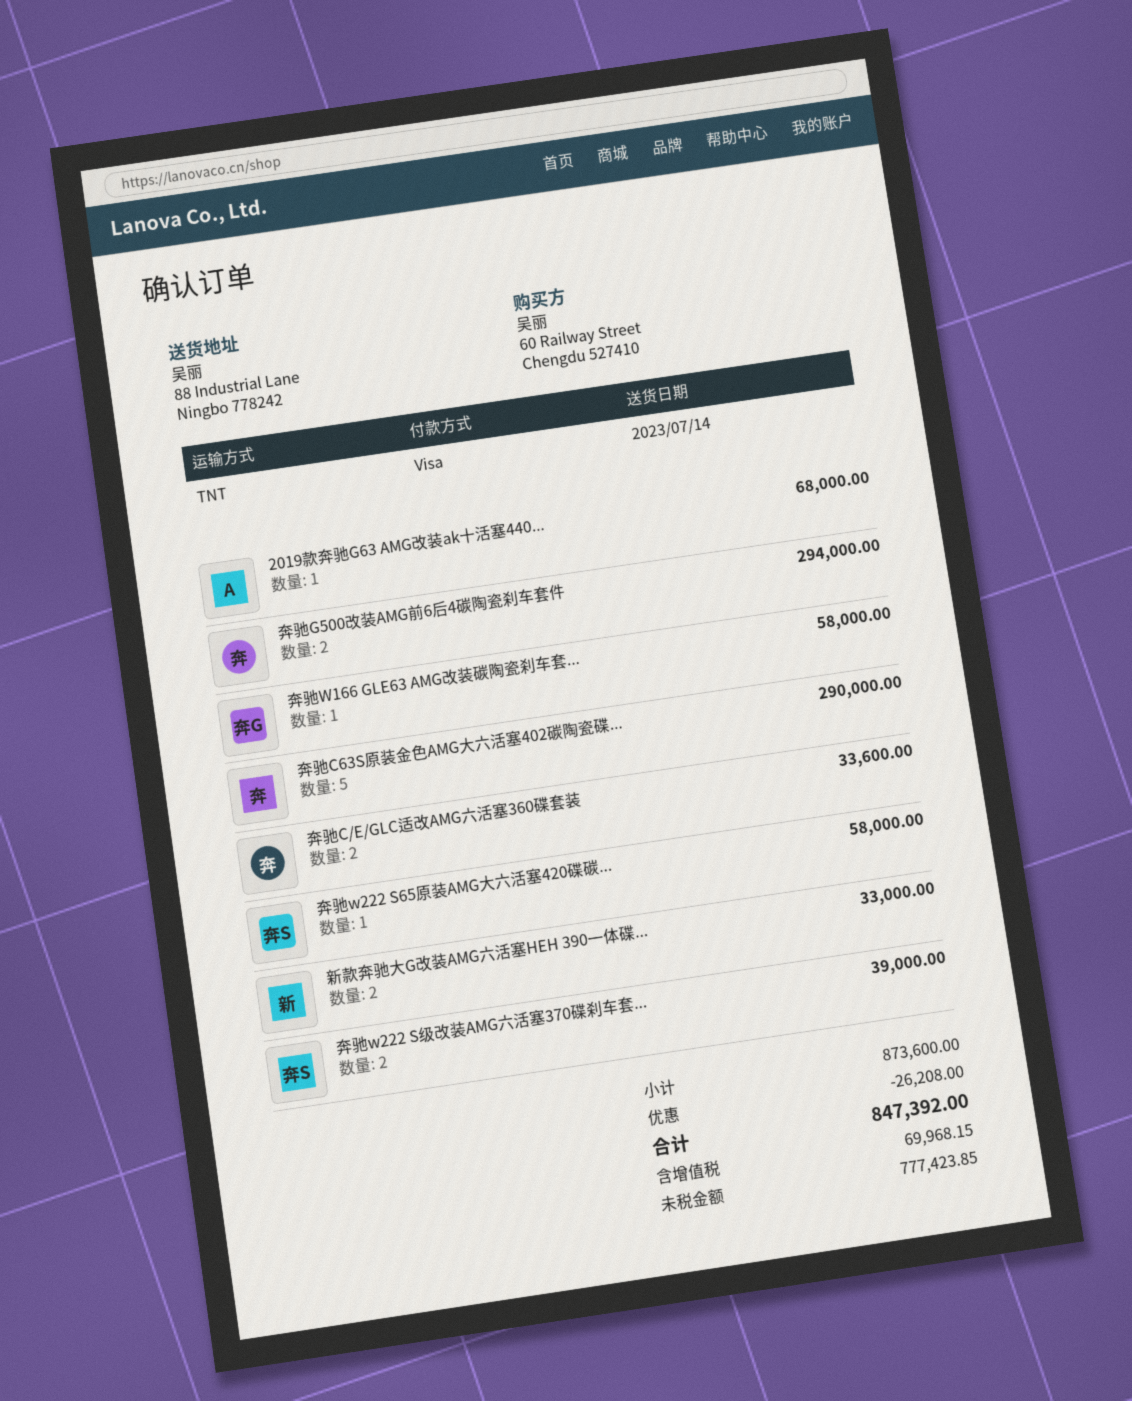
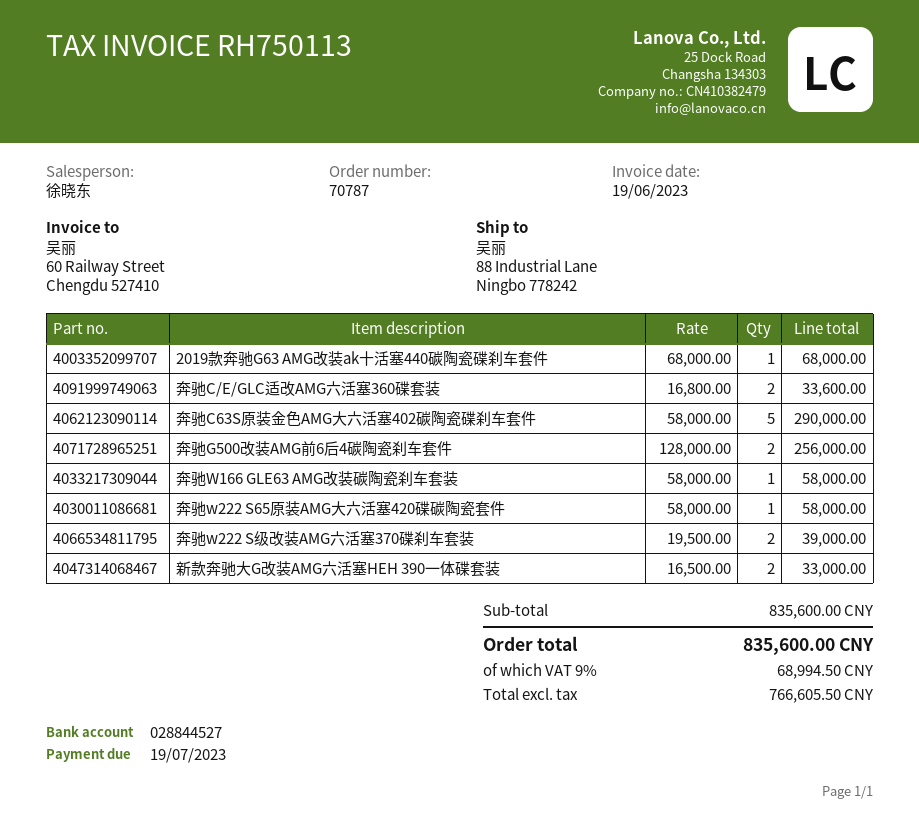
奔驰G500改装AMG前6后4碳陶瓷刹车套件: 2 for 294000.00 -> 2 for 256000.00
subtotal: 873600.00 -> 835600.00
discount: 26208.00 -> none
net: 777423.85 -> 766605.50
tax: 69968.15 -> 68994.50
total: 847392.00 -> 835600.00

